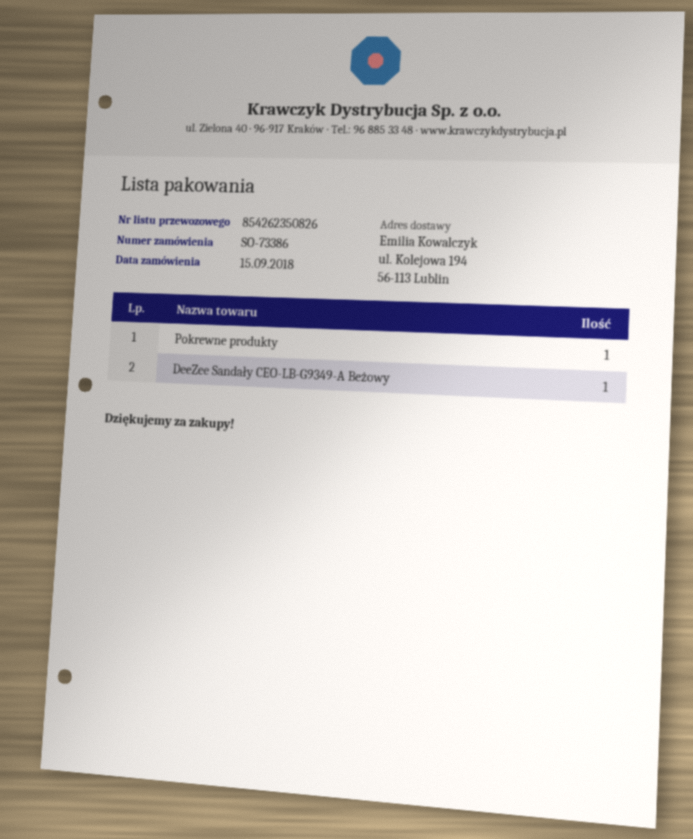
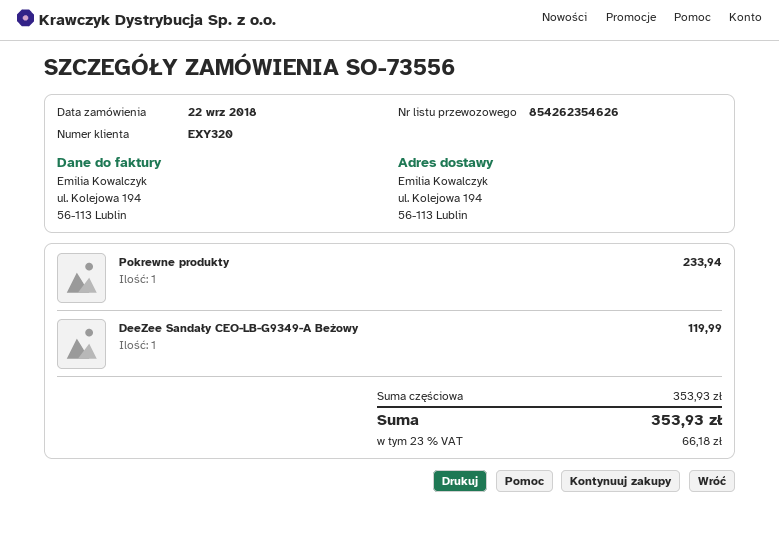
order number: SO-73386 -> SO-73556
order date: 2018-09-15 -> 2018-09-22
tracking number: 854262350826 -> 854262354626

